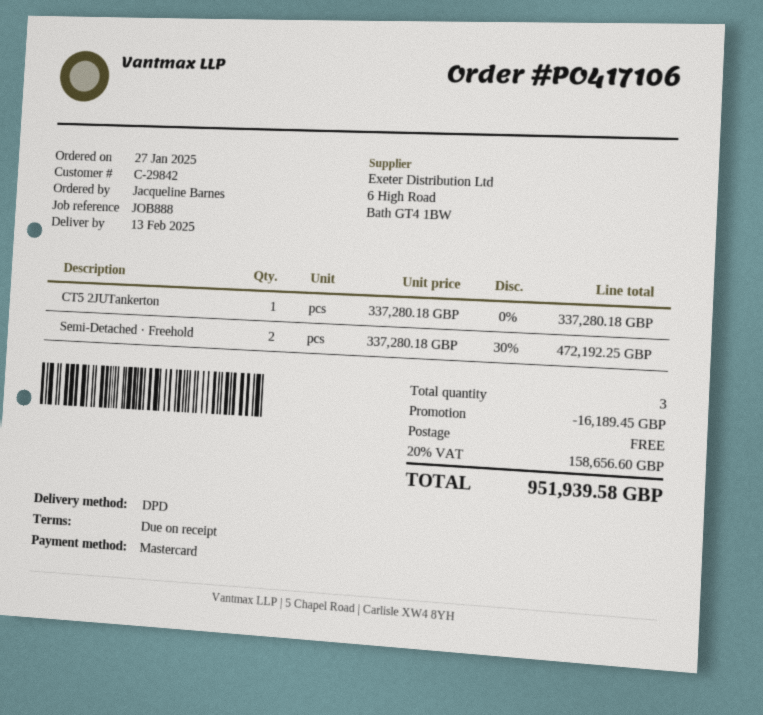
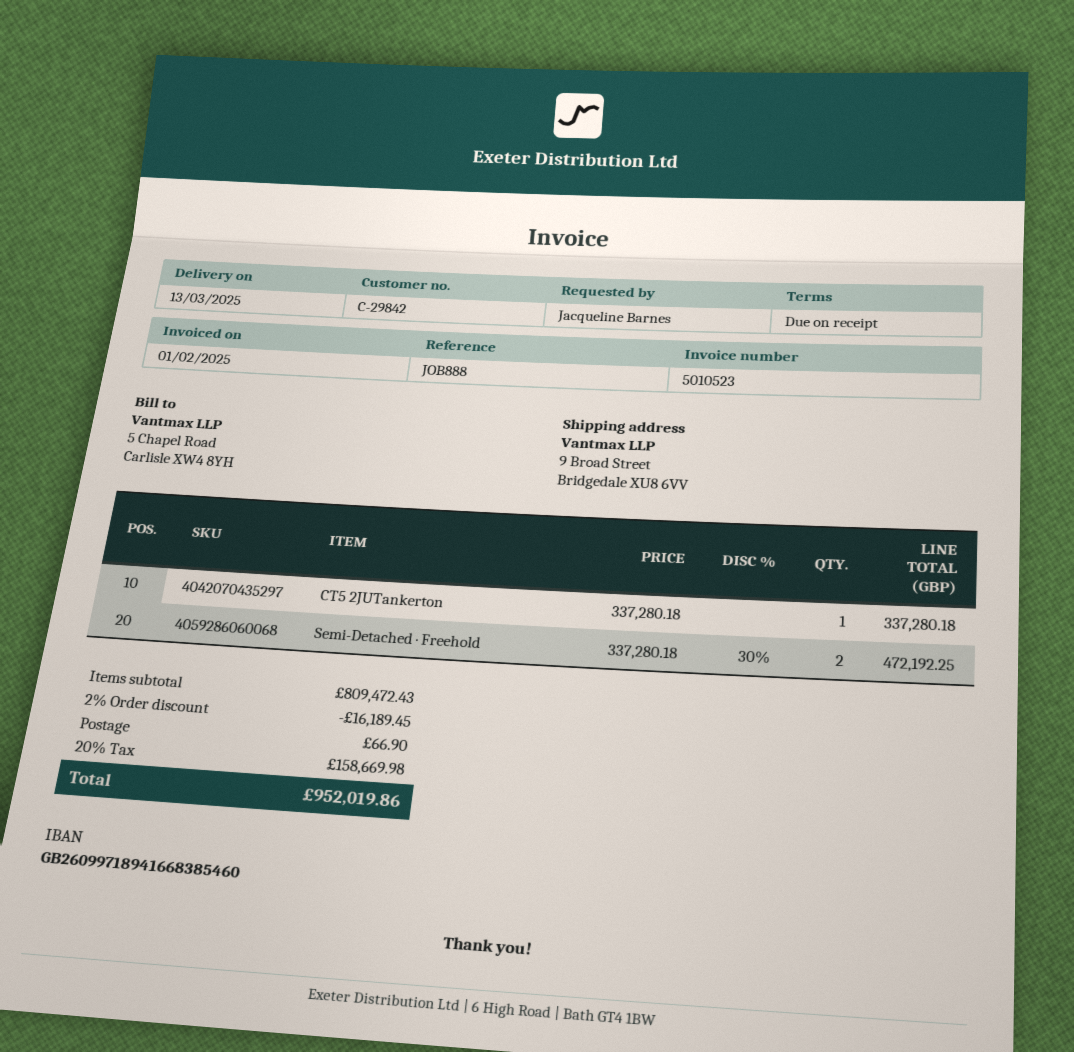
delivery date: 2025-02-13 -> 2025-03-13
shipping: 0.00 -> 66.90
tax: 20% = 158656.60 -> 20% = 158669.98
total: 951939.58 -> 952019.86

